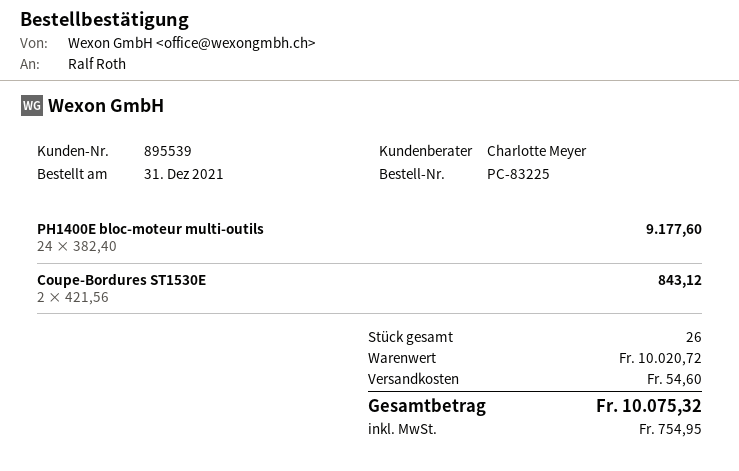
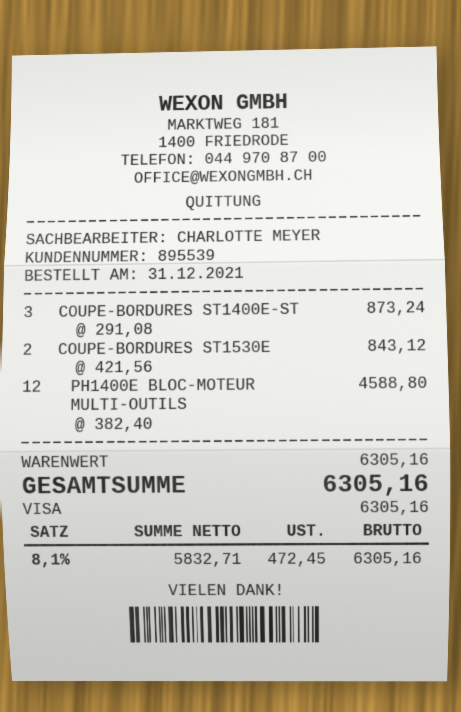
PH1400E bloc-moteur multi-outils: 24 x 382.40 = 9177.60 -> 12 x 382.40 = 4588.80
COUPE-BORDURES ST1400E-ST: none -> 3 x 291.08 = 873.24
subtotal: 10020.72 -> 6305.16
shipping: 54.60 -> none
tax: 754.95 -> 472.45
total: 10075.32 -> 6305.16

